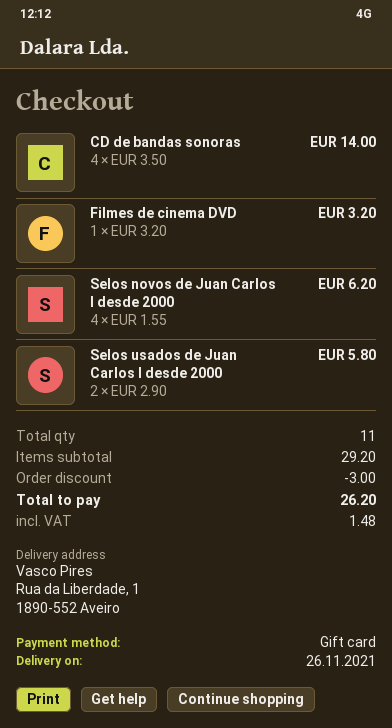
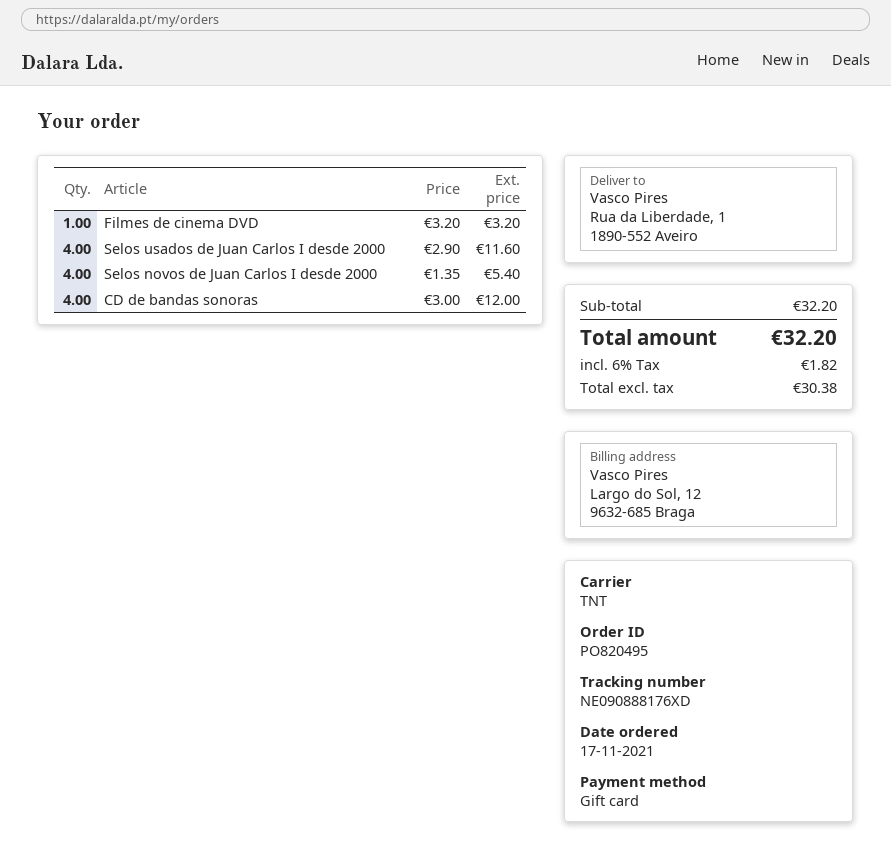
CD de bandas sonoras: 4 x 3.50 = 14.00 -> 4 x 3.00 = 12.00
Selos novos de Juan Carlos I desde 2000: 4 x 1.55 = 6.20 -> 4 x 1.35 = 5.40
Selos usados de Juan Carlos I desde 2000: 2 x 2.90 = 5.80 -> 4 x 2.90 = 11.60
subtotal: 29.20 -> 32.20
discount: 3.00 -> none
tax: 1.48 -> 1.82
total: 26.20 -> 32.20

